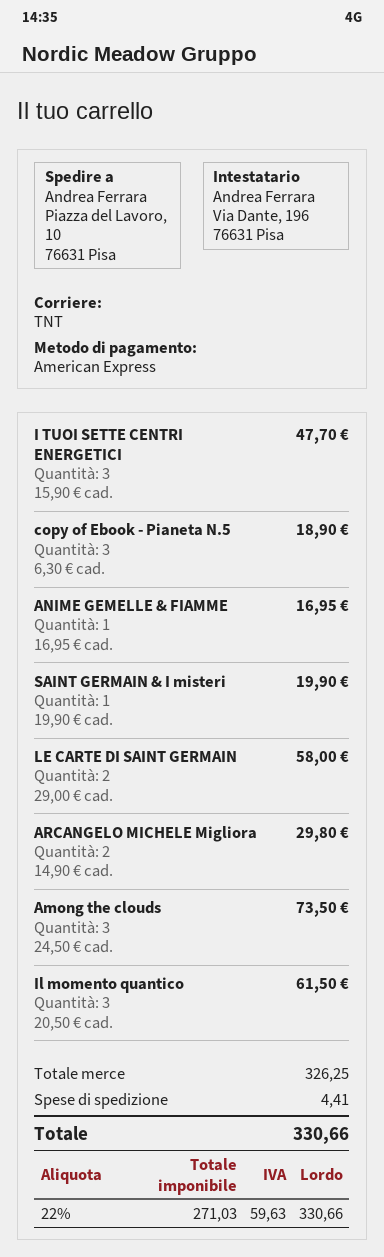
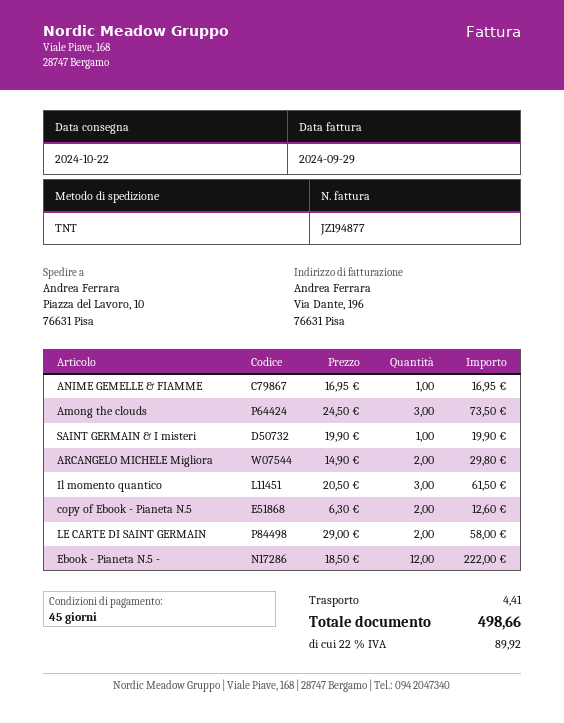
I TUOI SETTE CENTRI ENERGETICI: 3 x 15.90 = 47.70 -> none
copy of Ebook - Pianeta N.5: 3 x 6.30 = 18.90 -> 2 x 6.30 = 12.60
Ebook - Pianeta N.5 -: none -> 12 x 18.50 = 222.00
tax: 22% = 59.63 -> 22% = 89.92
total: 330.66 -> 498.66

